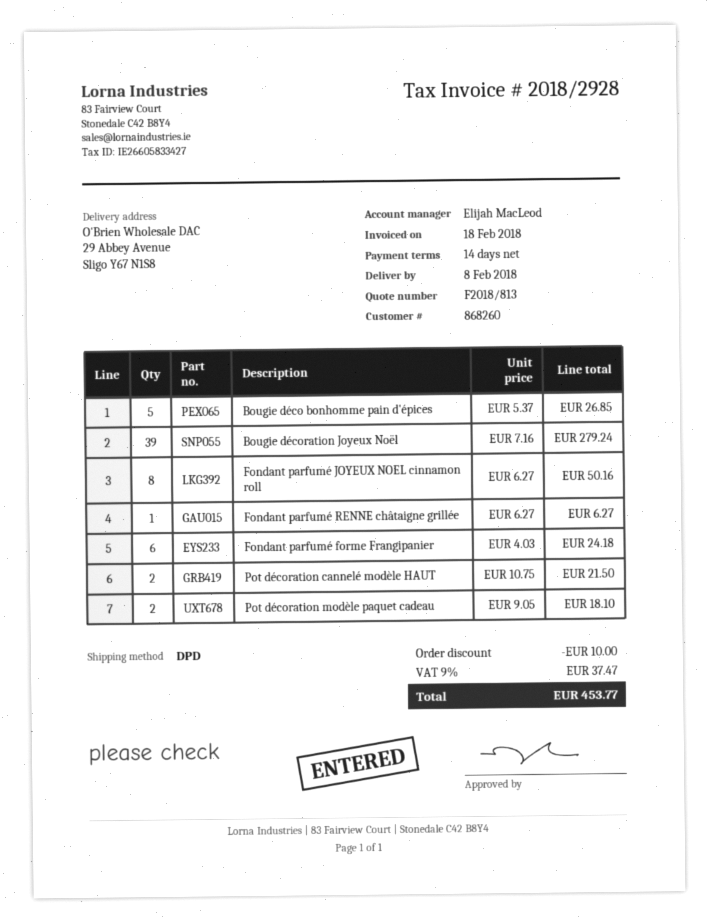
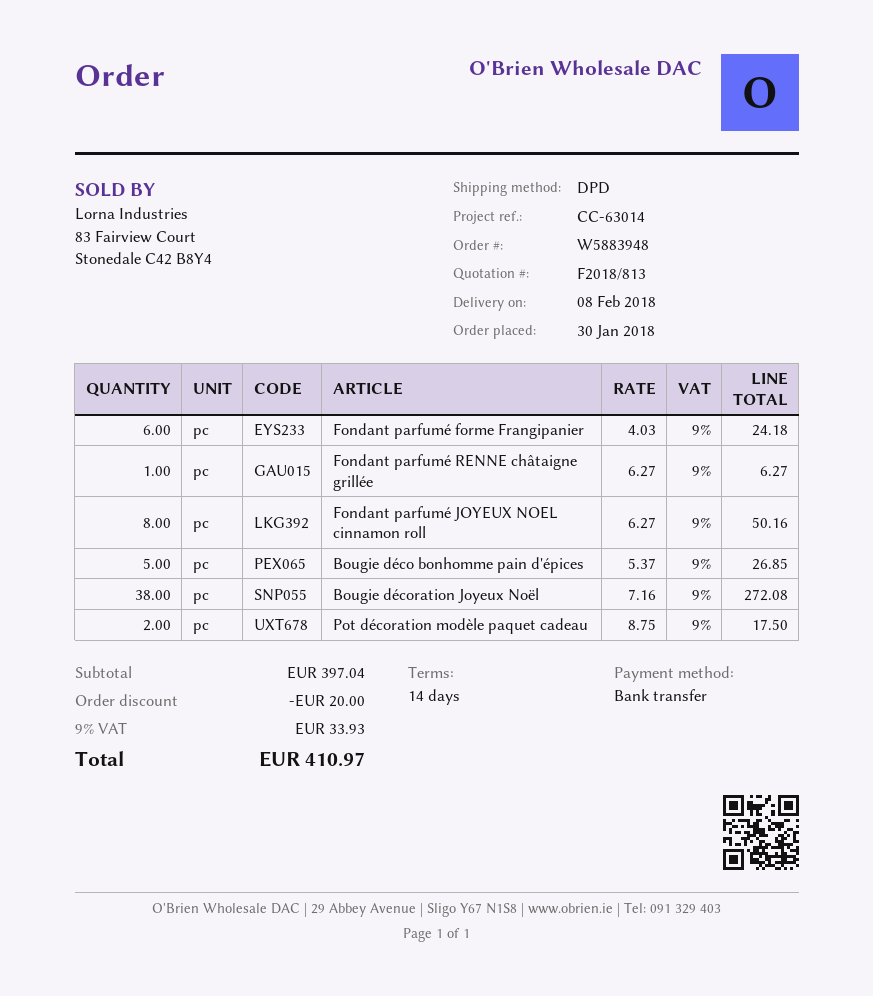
Bougie décoration Joyeux Noël: 39 x 7.16 = 279.24 -> 38 x 7.16 = 272.08
Pot décoration cannelé modèle HAUT: 2 x 10.75 = 21.50 -> none
Pot décoration modèle paquet cadeau: 2 x 9.05 = 18.10 -> 2 x 8.75 = 17.50
discount: 10.00 -> 20.00
tax: 9% = 37.47 -> 9% = 33.93
total: 453.77 -> 410.97

